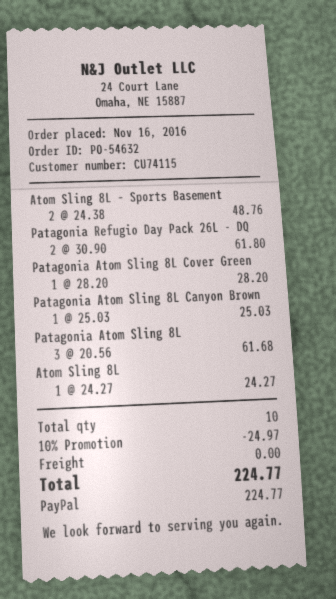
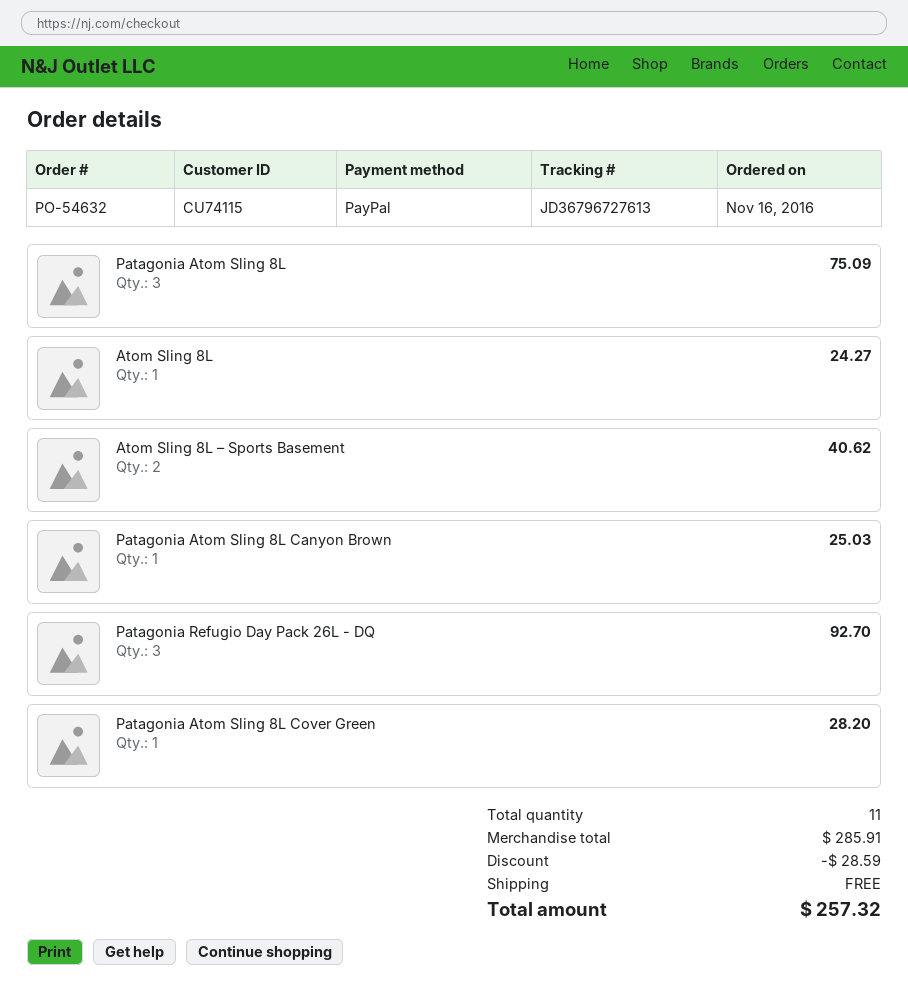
Atom Sling 8L – Sports Basement: 2 for 48.76 -> 2 for 40.62
Patagonia Refugio Day Pack 26L - DQ: 2 for 61.80 -> 3 for 92.70
Patagonia Atom Sling 8L: 3 for 61.68 -> 3 for 75.09
total quantity: 10 -> 11
discount: 24.97 -> 28.59
total: 224.77 -> 257.32

